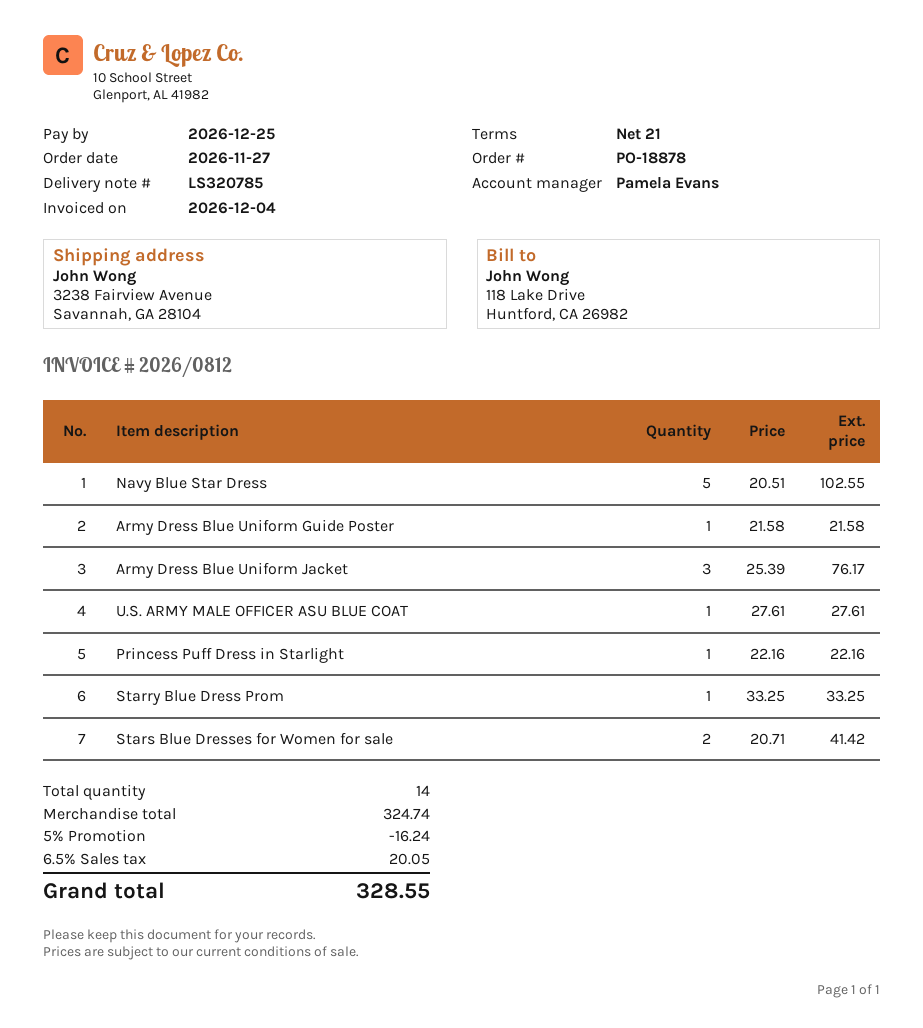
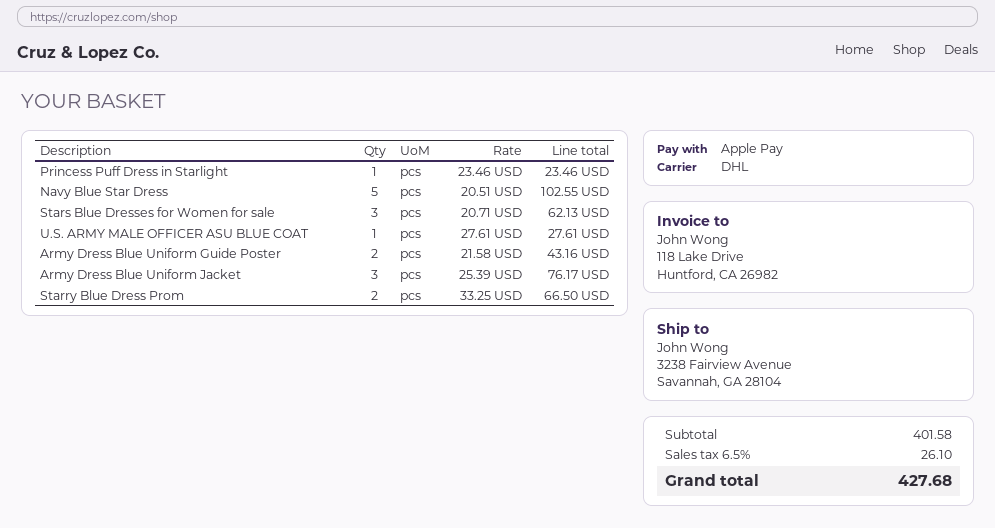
Army Dress Blue Uniform Guide Poster: 1 x 21.58 = 21.58 -> 2 x 21.58 = 43.16
Princess Puff Dress in Starlight: 1 x 22.16 = 22.16 -> 1 x 23.46 = 23.46
Starry Blue Dress Prom: 1 x 33.25 = 33.25 -> 2 x 33.25 = 66.50
Stars Blue Dresses for Women for sale: 2 x 20.71 = 41.42 -> 3 x 20.71 = 62.13
subtotal: 324.74 -> 401.58
discount: 5% = 16.24 -> none
tax: 6.5% = 20.05 -> 6.5% = 26.10
total: 328.55 -> 427.68

